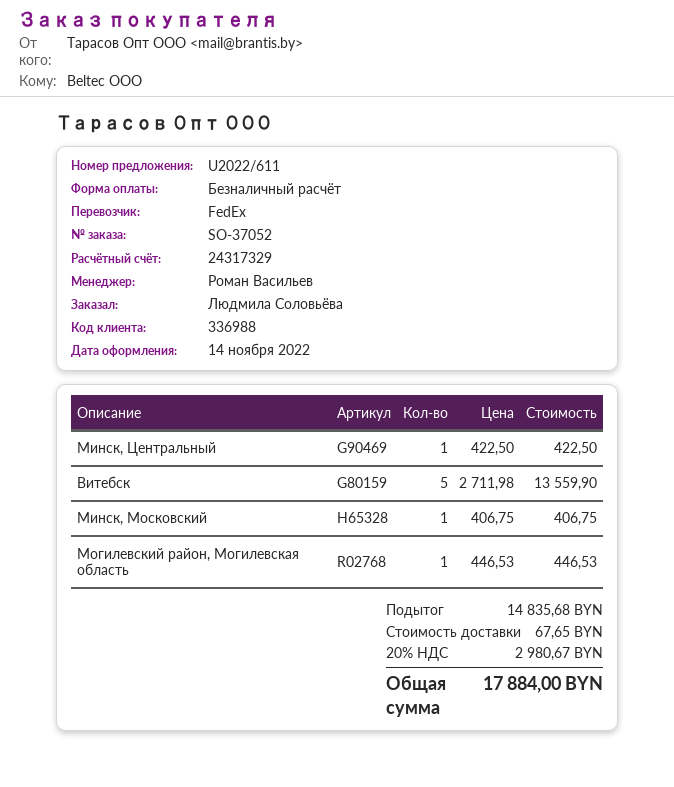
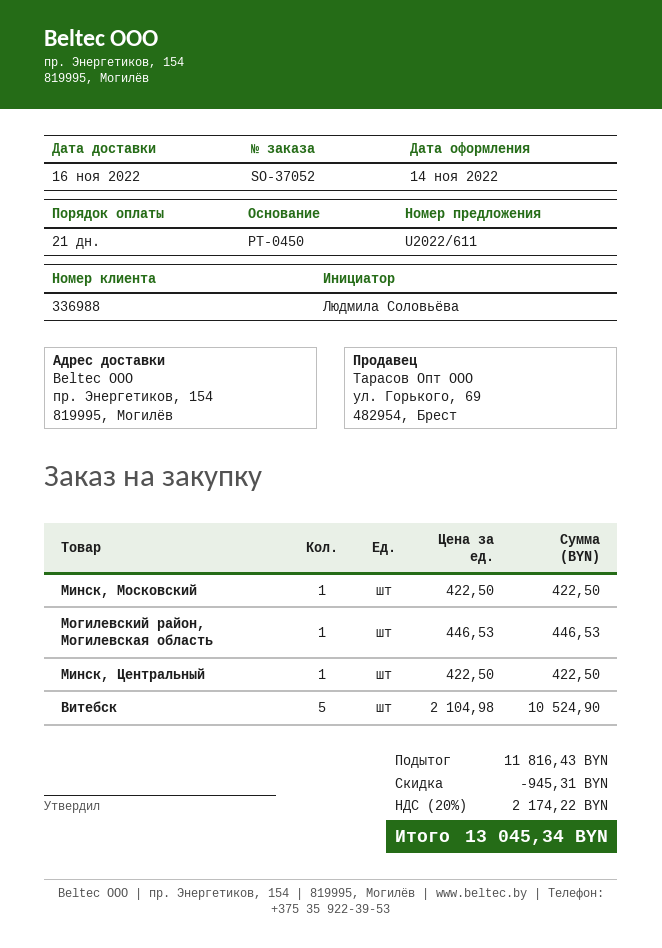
Витебск: 5 x 2711.98 = 13559.90 -> 5 x 2104.98 = 10524.90
Минск, Московский: 1 x 406.75 = 406.75 -> 1 x 422.50 = 422.50
subtotal: 14835.68 -> 11816.43
discount: none -> 945.31
shipping: 67.65 -> none
tax: 20% = 2980.67 -> 20% = 2174.22
total: 17884.00 -> 13045.34

